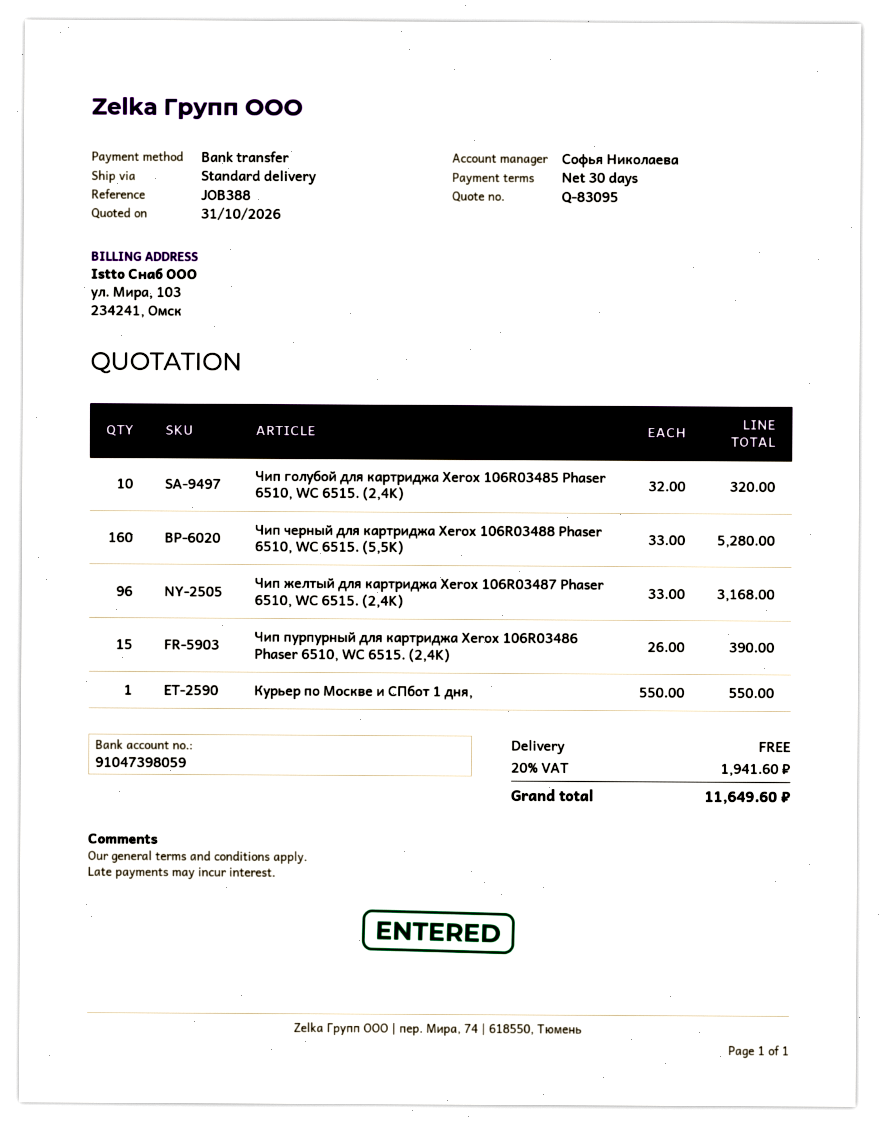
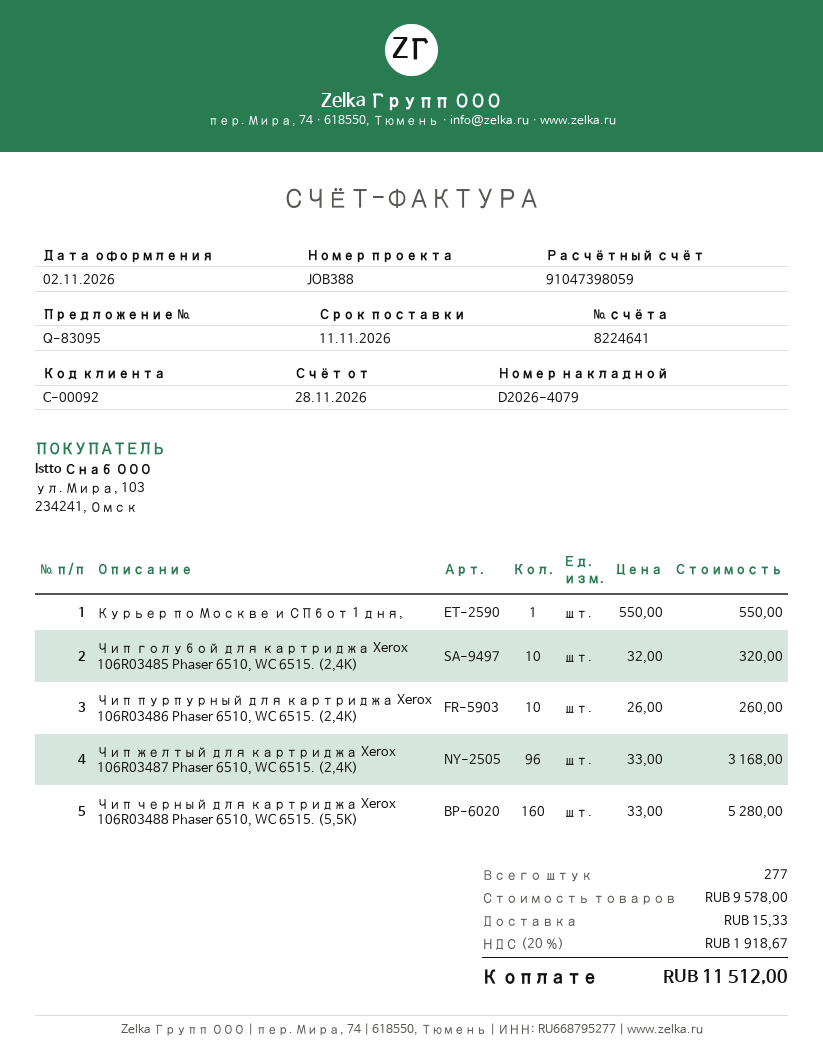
Чип пурпурный для картриджа Xerox 106R03486 Phaser 6510, WC 6515. (2,4K): 15 x 26.00 = 390.00 -> 10 x 26.00 = 260.00
shipping: 0.00 -> 15.33
tax: 20% = 1941.60 -> 20% = 1918.67
total: 11649.60 -> 11512.00

